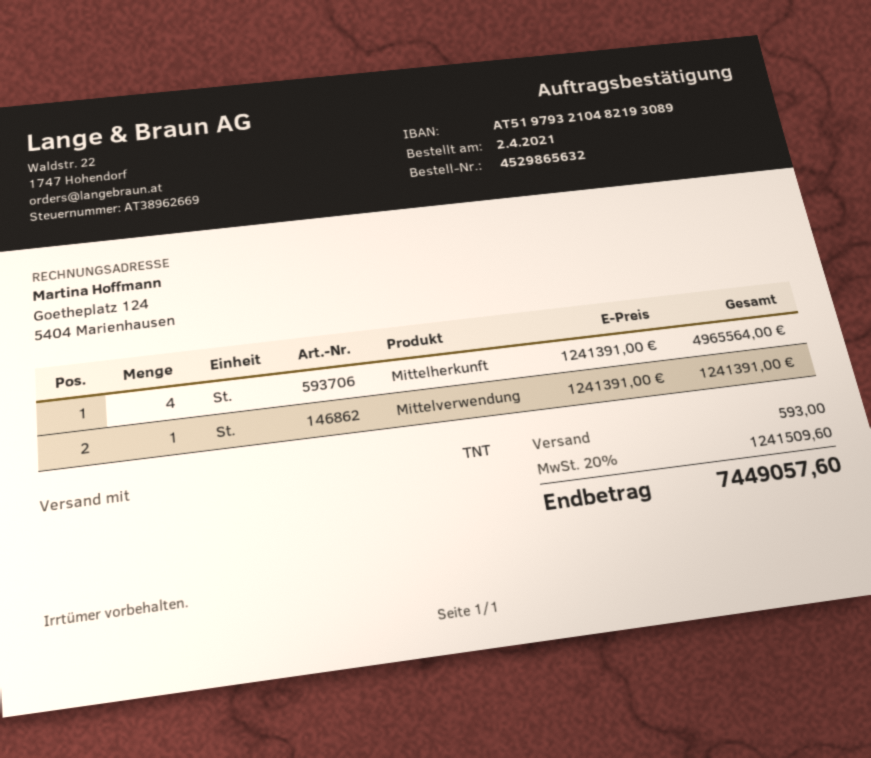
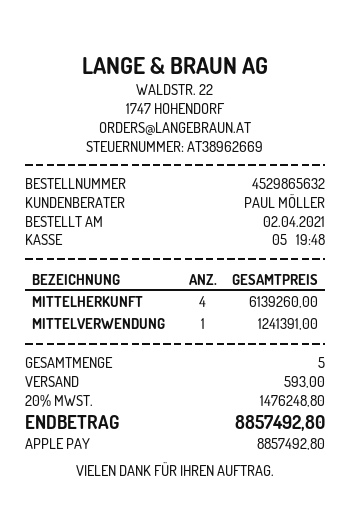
Mittelherkunft: 4 for 4965564.00 -> 4 for 6139260.00
tax: 20% = 1241509.60 -> 20% = 1476248.80
total: 7449057.60 -> 8857492.80

